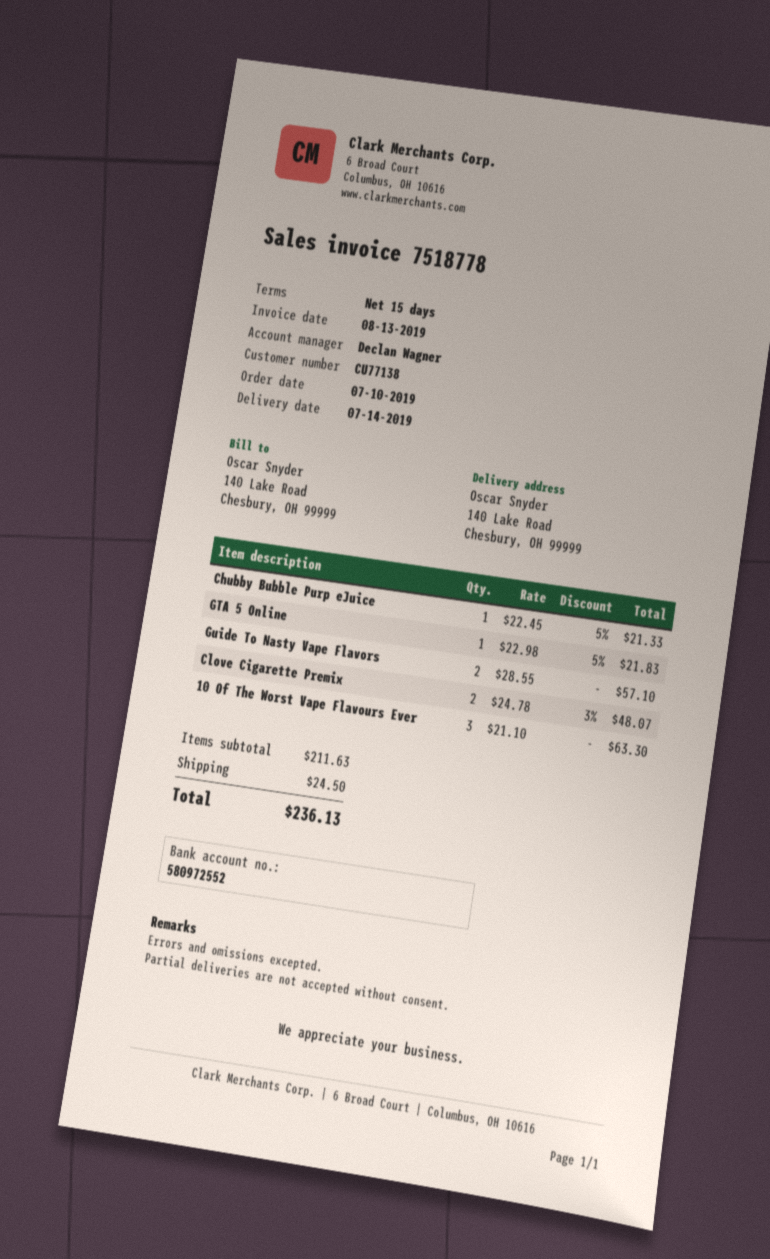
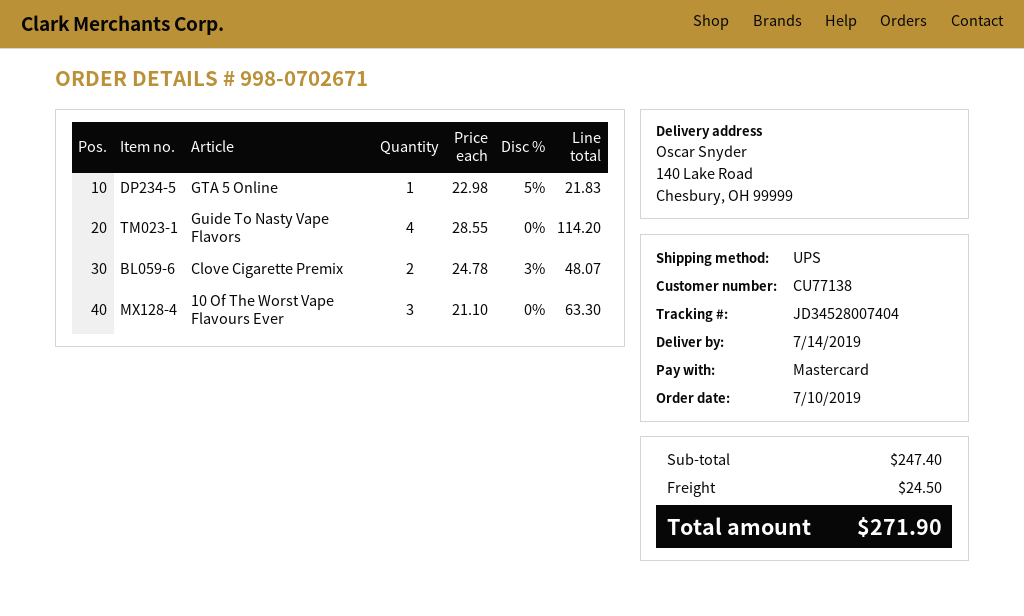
Chubby Bubble Purp eJuice: 1 x 22.45 - 5% = 21.33 -> none
Guide To Nasty Vape Flavors: 2 x 28.55 = 57.10 -> 4 x 28.55 = 114.20
subtotal: 211.63 -> 247.40
total: 236.13 -> 271.90

